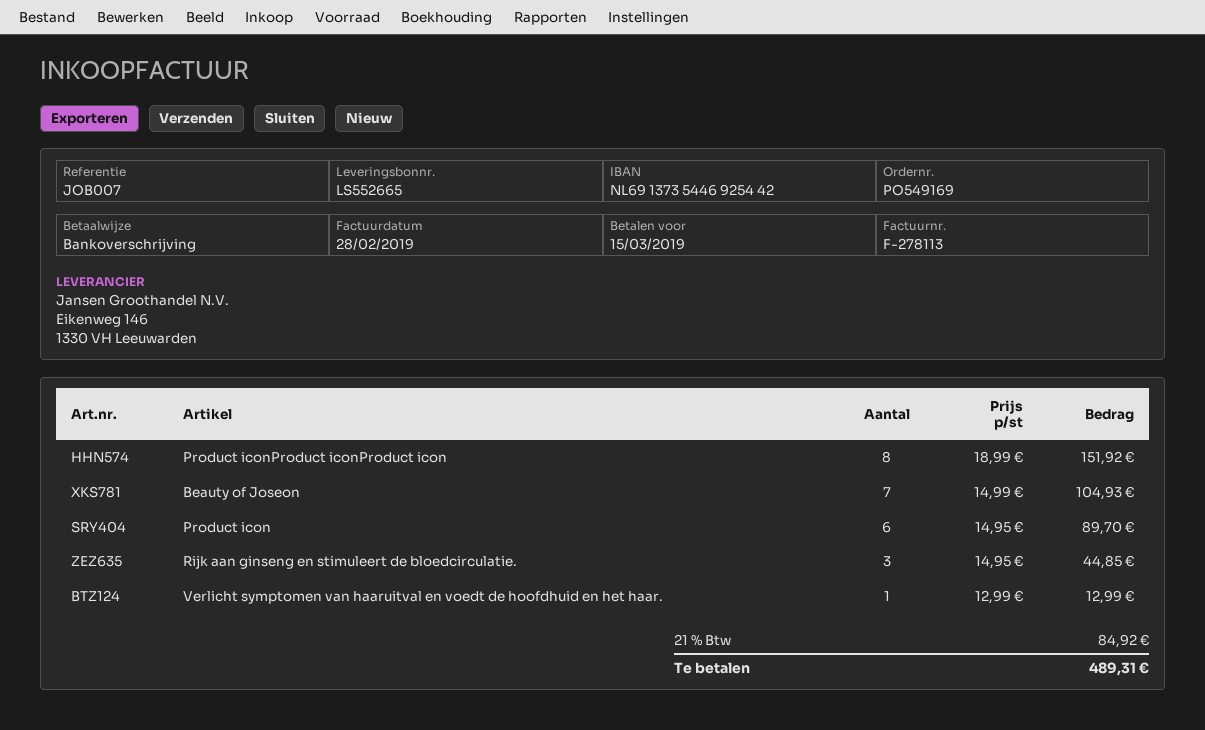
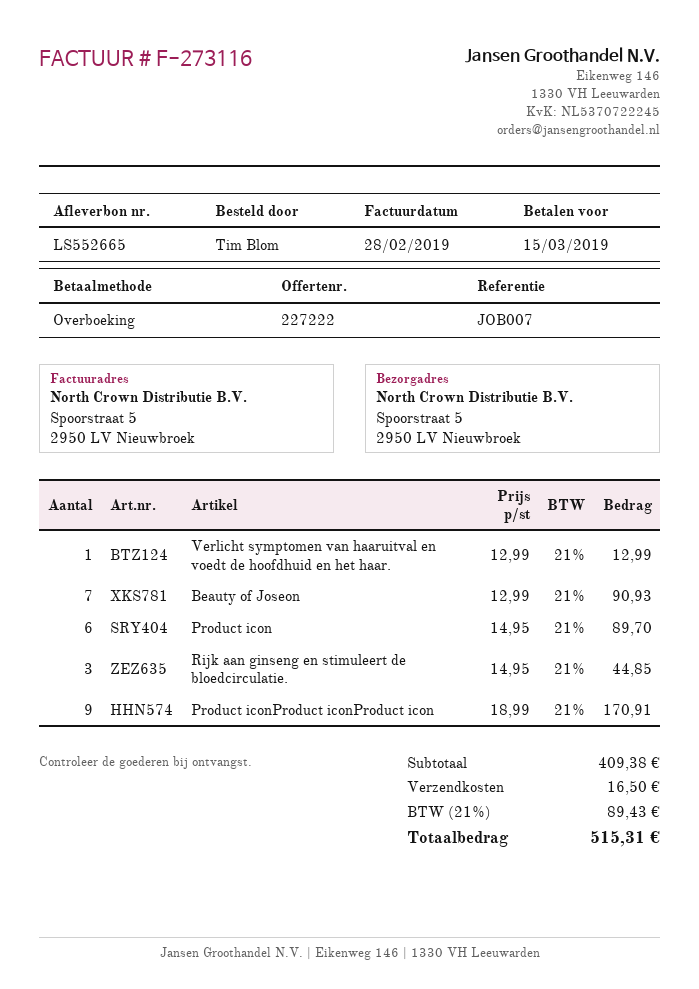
invoice number: F-278113 -> F-273116
Product iconProduct iconProduct icon: 8 x 18.99 = 151.92 -> 9 x 18.99 = 170.91
Beauty of Joseon: 7 x 14.99 = 104.93 -> 7 x 12.99 = 90.93
shipping: none -> 16.50
tax: 21% = 84.92 -> 21% = 89.43
total: 489.31 -> 515.31

